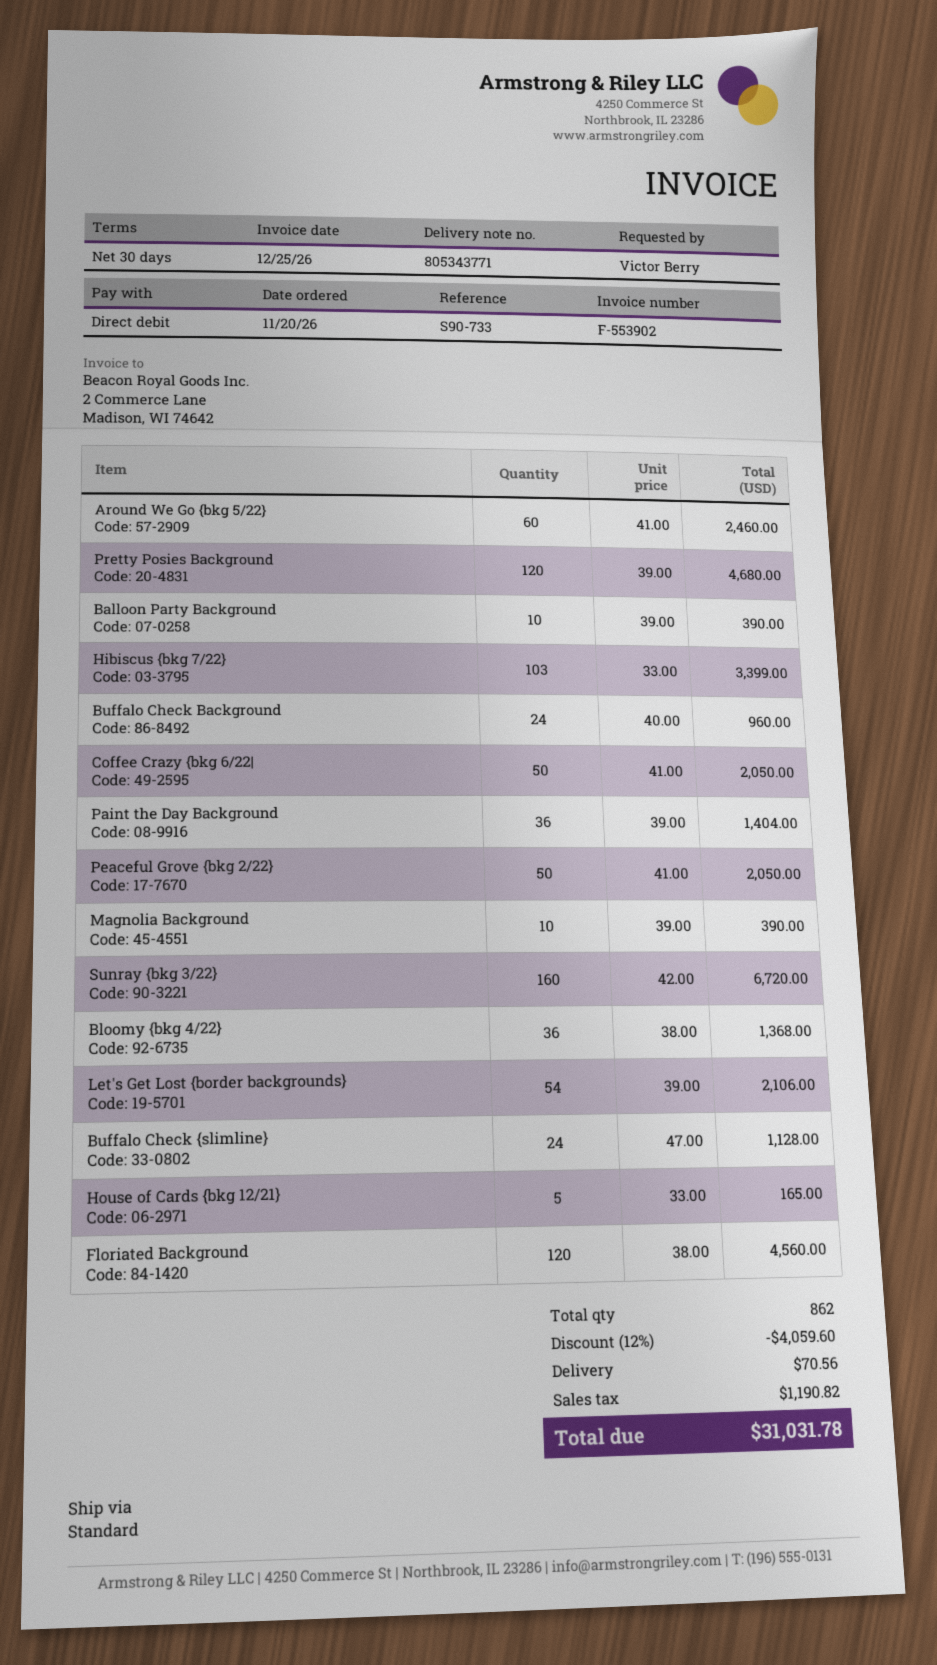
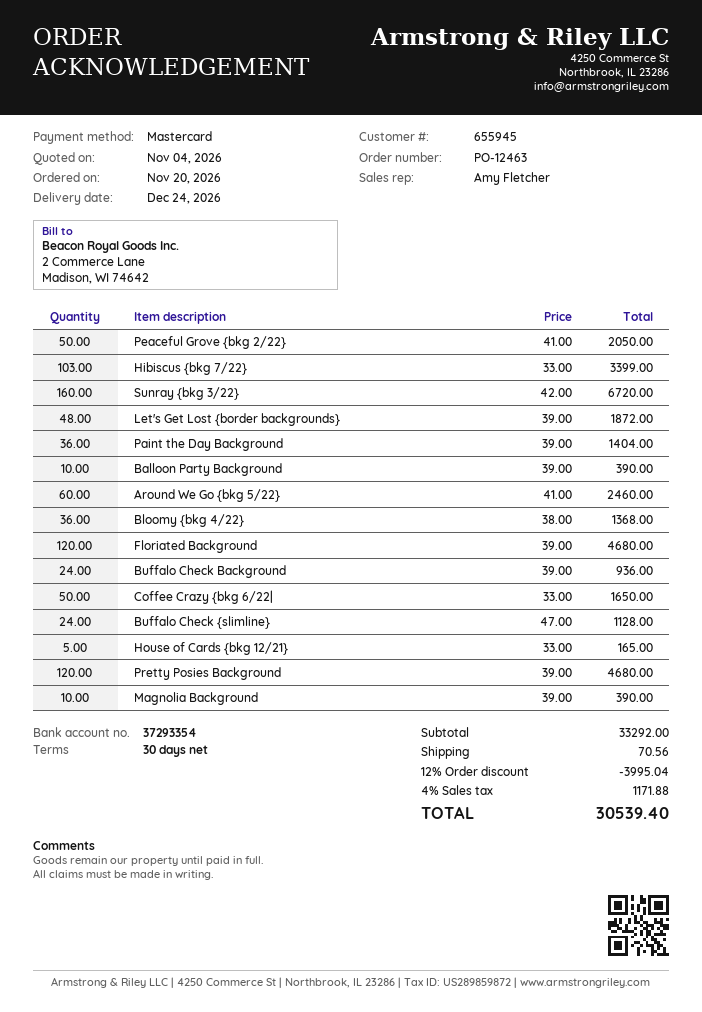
payment method: direct debit -> Mastercard
Buffalo Check Background: 24 x 40.00 = 960.00 -> 24 x 39.00 = 936.00
Coffee Crazy {bkg 6/22|: 50 x 41.00 = 2050.00 -> 50 x 33.00 = 1650.00
Let's Get Lost {border backgrounds}: 54 x 39.00 = 2106.00 -> 48 x 39.00 = 1872.00
Floriated Background: 120 x 38.00 = 4560.00 -> 120 x 39.00 = 4680.00
discount: 12% = 4059.60 -> 12% = 3995.04
tax: 1190.82 -> 1171.88
total: 31031.78 -> 30539.40

